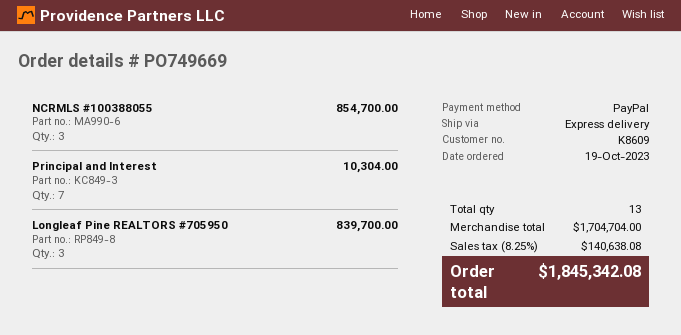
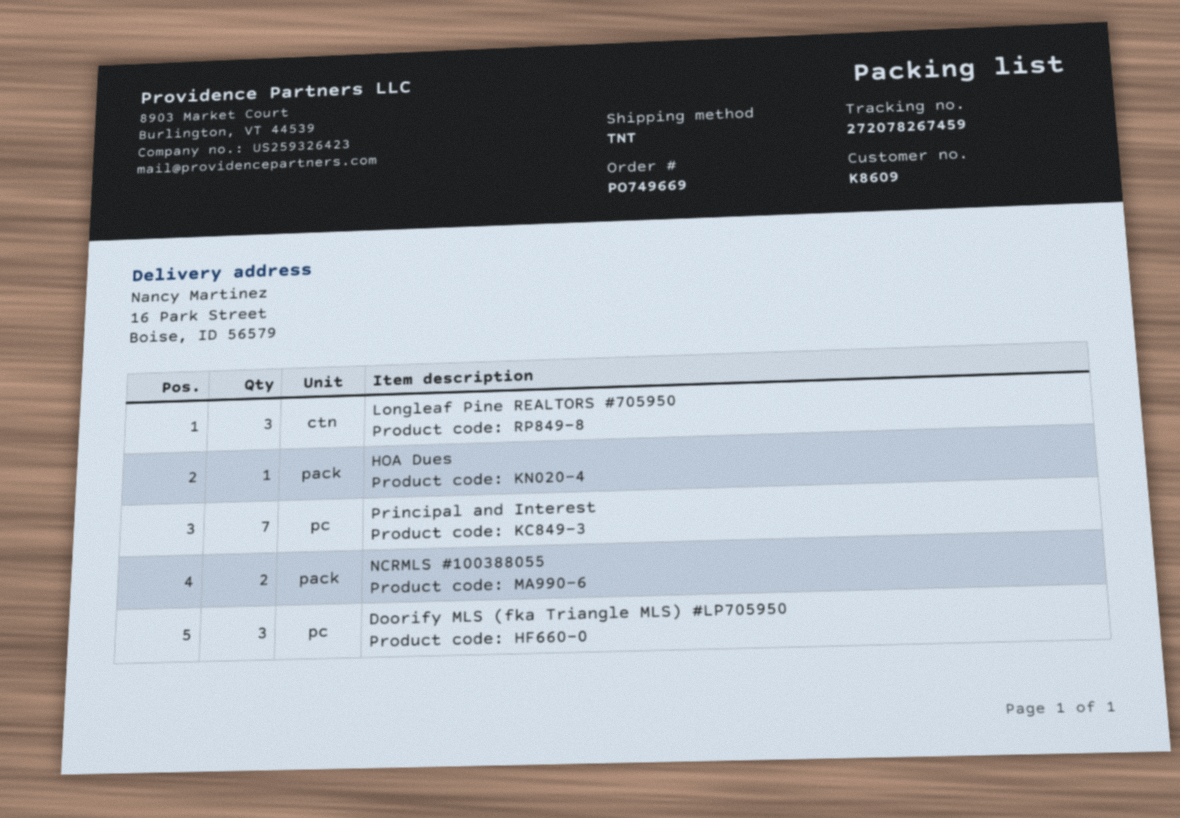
shipping method: express -> TNT
NCRMLS #100388055: 3 -> 2
HOA Dues: none -> 1
Doorify MLS (fka Triangle MLS) #LP705950: none -> 3

